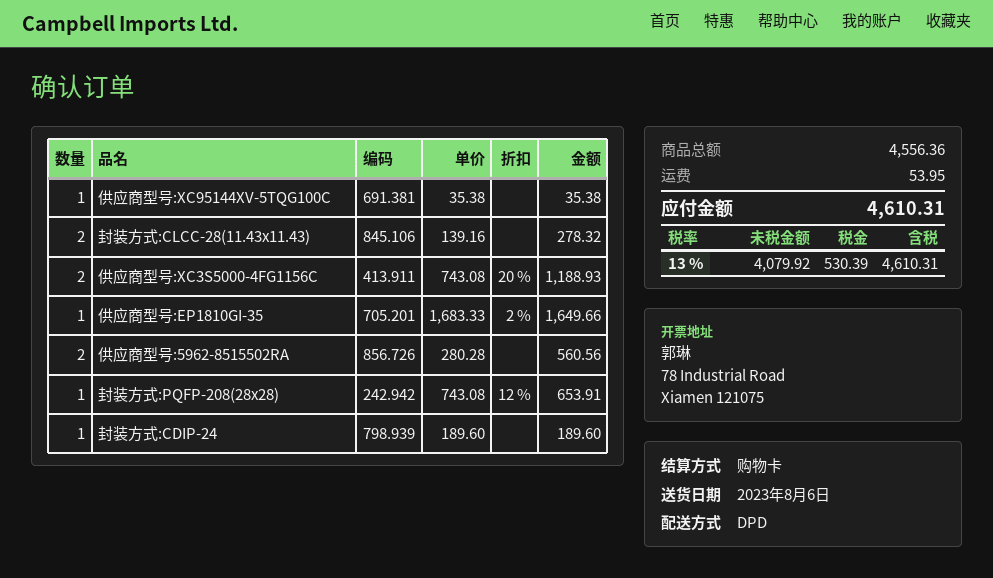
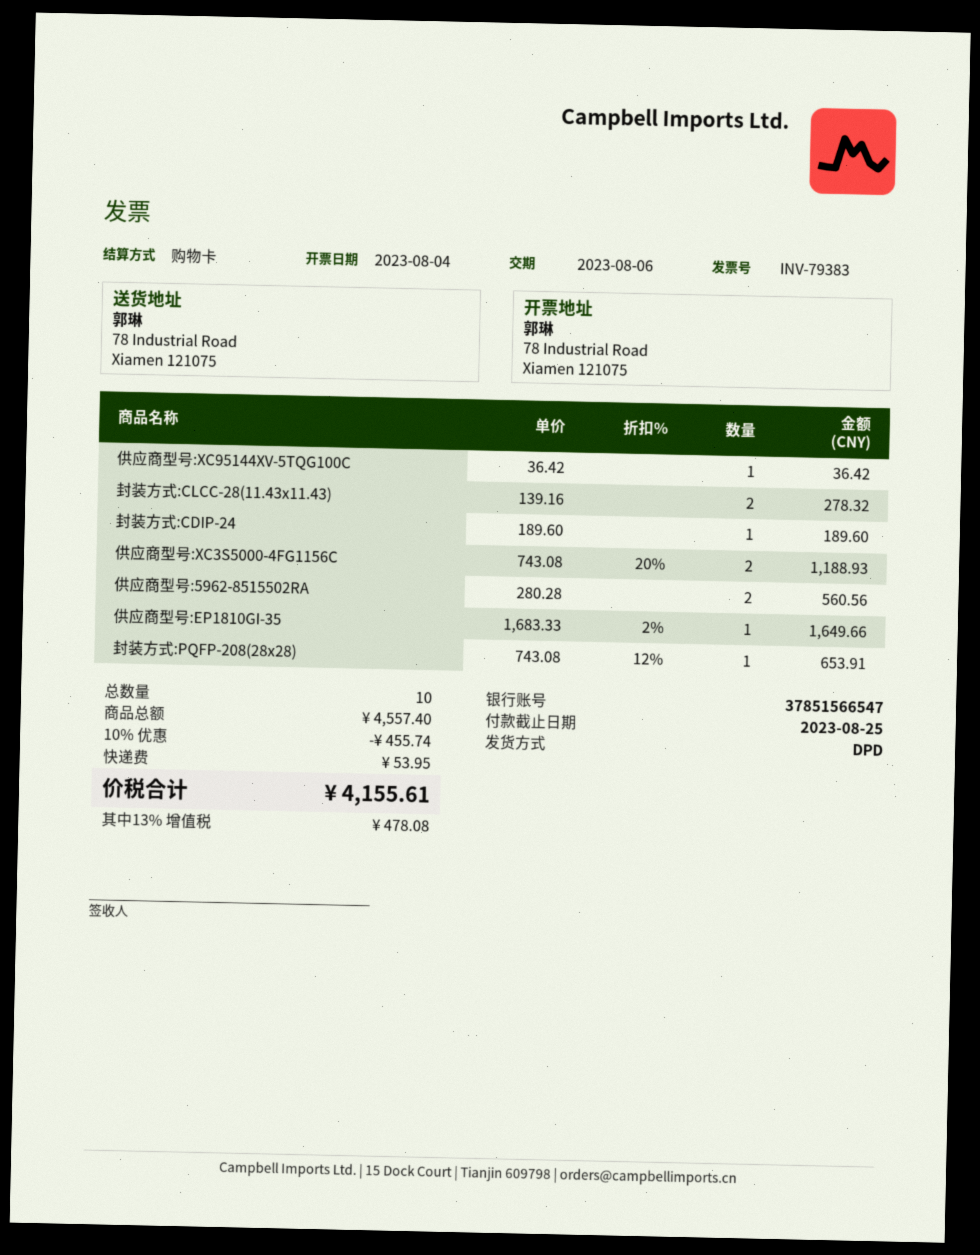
供应商型号:XC95144XV-5TQG100C: 1 x 35.38 = 35.38 -> 1 x 36.42 = 36.42
subtotal: 4556.36 -> 4557.40
discount: none -> 10% = 455.74
tax: 13% = 530.39 -> 13% = 478.08
total: 4610.31 -> 4155.61

